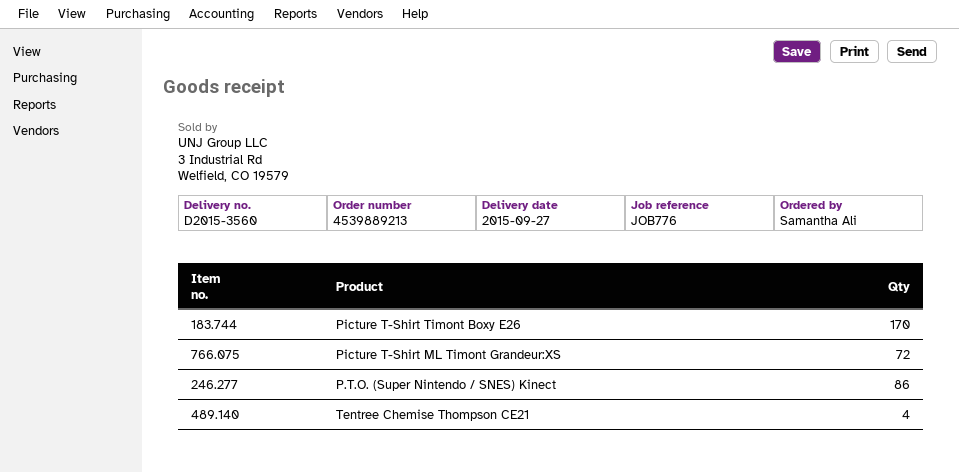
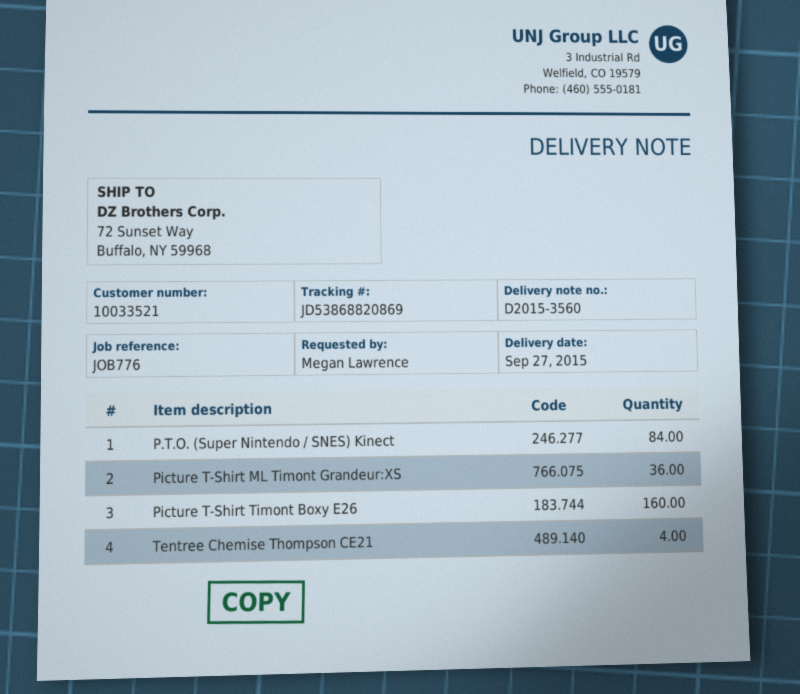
ordered by: Samantha Ali -> Megan Lawrence
Picture T-Shirt Timont Boxy E26: 170 -> 160
Picture T-Shirt ML Timont Grandeur:XS: 72 -> 36
P.T.O. (Super Nintendo / SNES) Kinect: 86 -> 84

